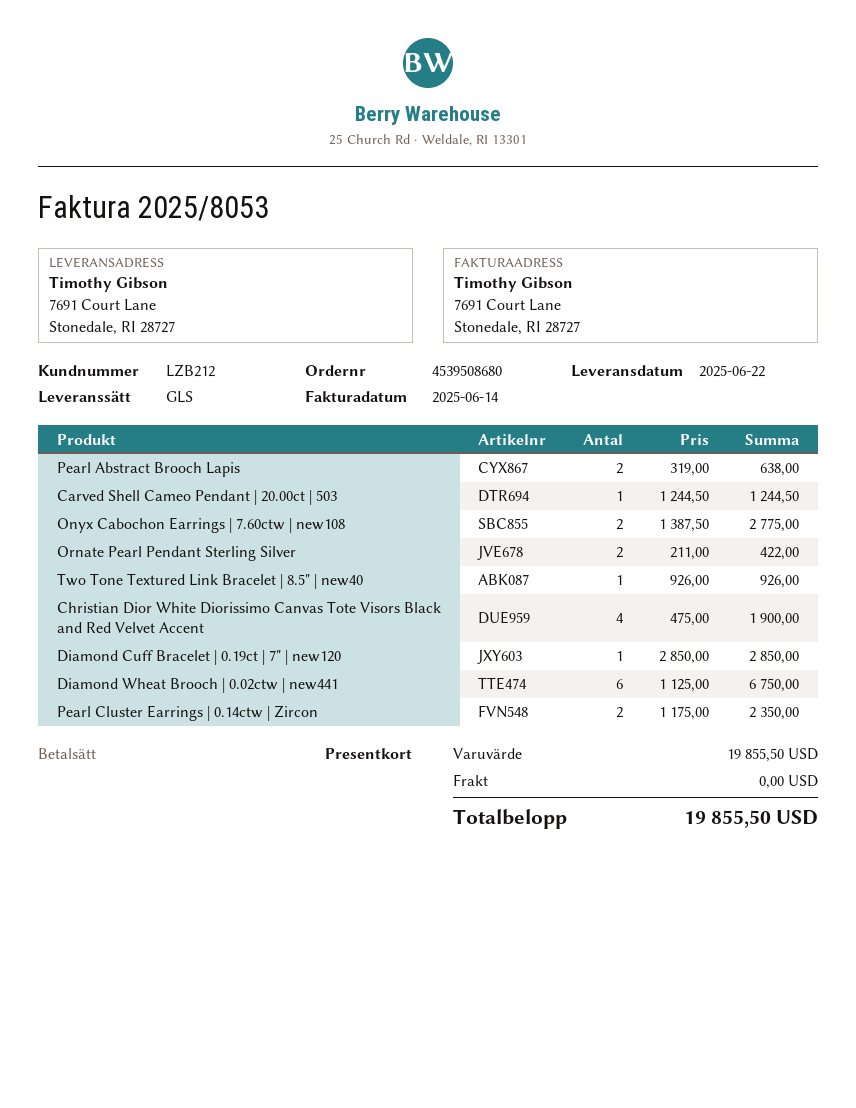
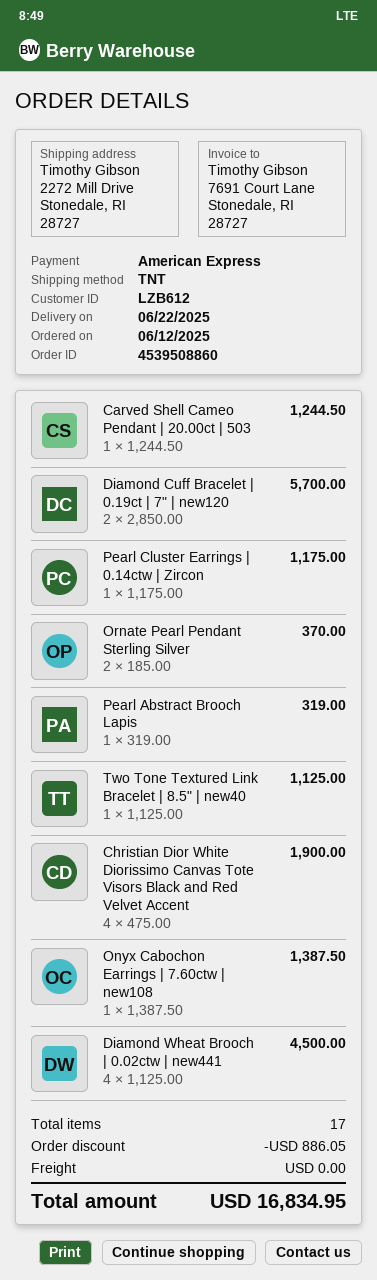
order number: 4539508680 -> 4539508860
customer number: LZB212 -> LZB612
payment method: gift card -> American Express
shipping method: GLS -> TNT
ship to: 7691 Court Lane, Stonedale, RI 28727 -> 2272 Mill Drive, Stonedale, RI 28727
Pearl Abstract Brooch Lapis: 2 x 319.00 = 638.00 -> 1 x 319.00 = 319.00
Onyx Cabochon Earrings | 7.60ctw | new108: 2 x 1387.50 = 2775.00 -> 1 x 1387.50 = 1387.50
Ornate Pearl Pendant Sterling Silver: 2 x 211.00 = 422.00 -> 2 x 185.00 = 370.00
Two Tone Textured Link Bracelet | 8.5" | new40: 1 x 926.00 = 926.00 -> 1 x 1125.00 = 1125.00
Diamond Cuff Bracelet | 0.19ct | 7" | new120: 1 x 2850.00 = 2850.00 -> 2 x 2850.00 = 5700.00
Diamond Wheat Brooch | 0.02ctw | new441: 6 x 1125.00 = 6750.00 -> 4 x 1125.00 = 4500.00
Pearl Cluster Earrings | 0.14ctw | Zircon: 2 x 1175.00 = 2350.00 -> 1 x 1175.00 = 1175.00
discount: none -> 886.05
total: 19855.50 -> 16834.95

